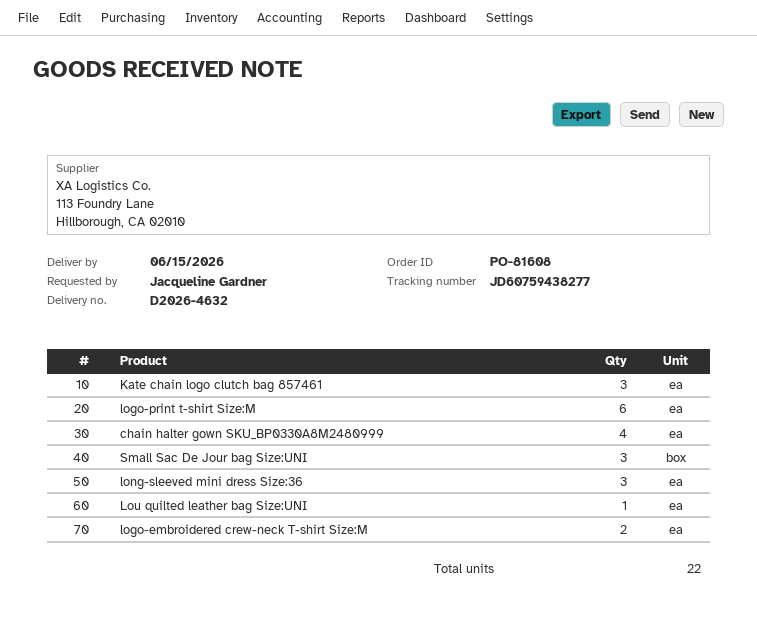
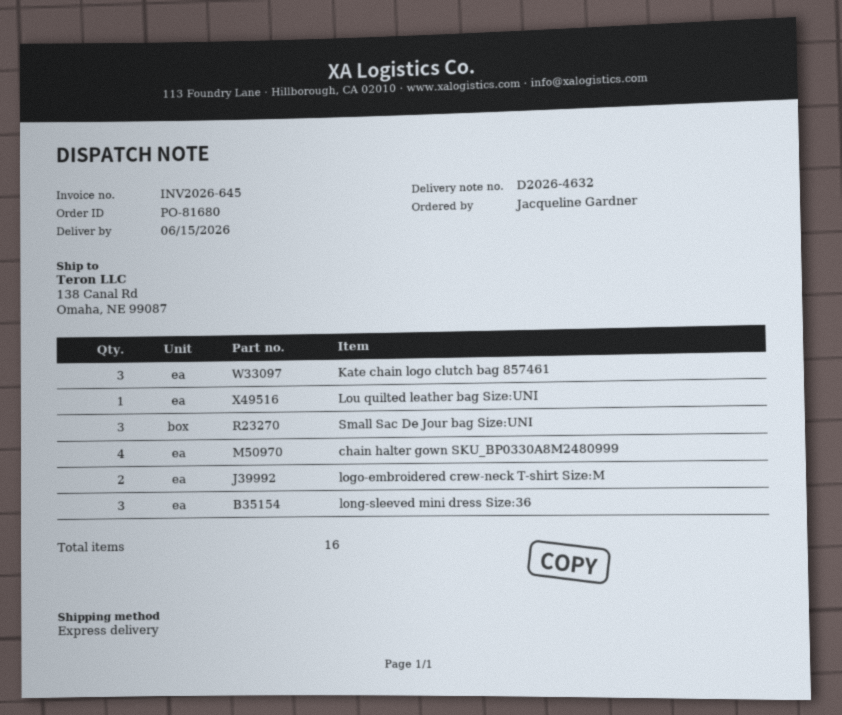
order number: PO-81608 -> PO-81680
logo-print t-shirt Size:M: 6 -> none
total quantity: 22 -> 16

